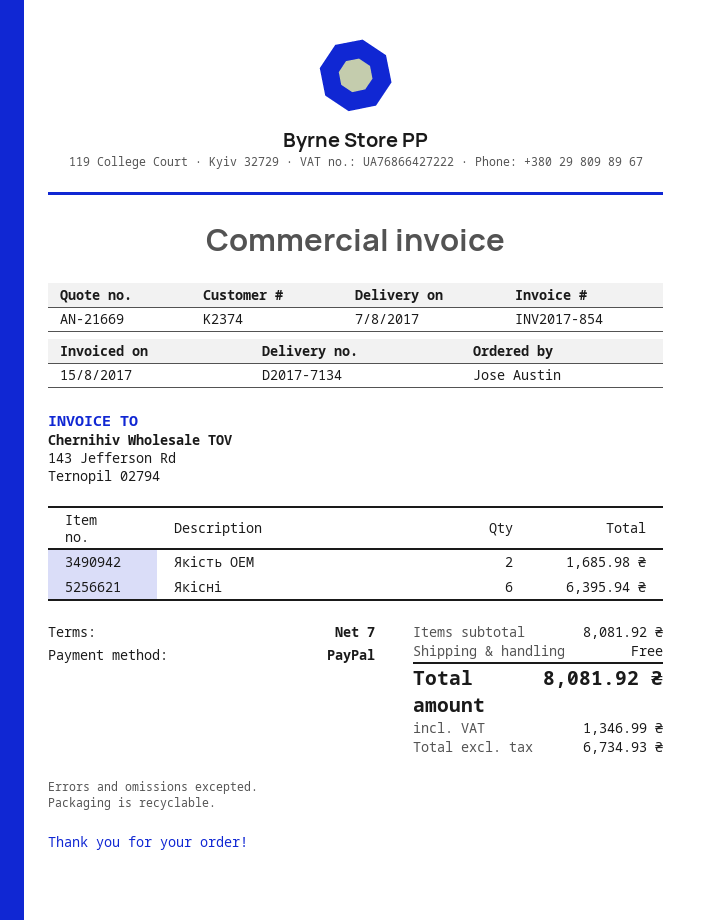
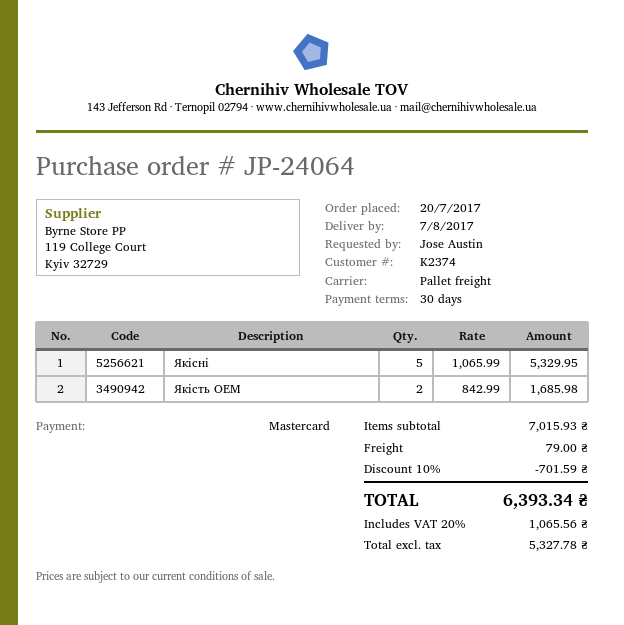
payment terms: 7 days -> 30 days
payment method: PayPal -> Mastercard
Якісні: 6 for 6395.94 -> 5 for 5329.95
subtotal: 8081.92 -> 7015.93
discount: none -> 10% = 701.59
shipping: 0.00 -> 79.00
net: 6734.93 -> 5327.78
tax: 1346.99 -> 1065.56
total: 8081.92 -> 6393.34

